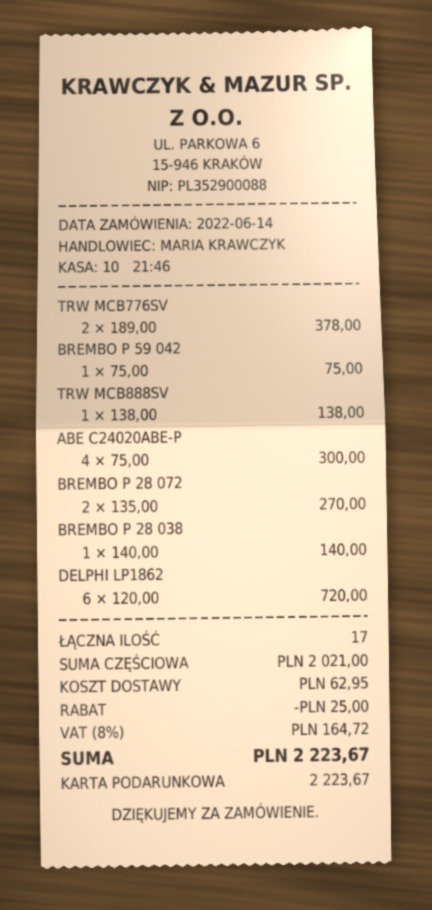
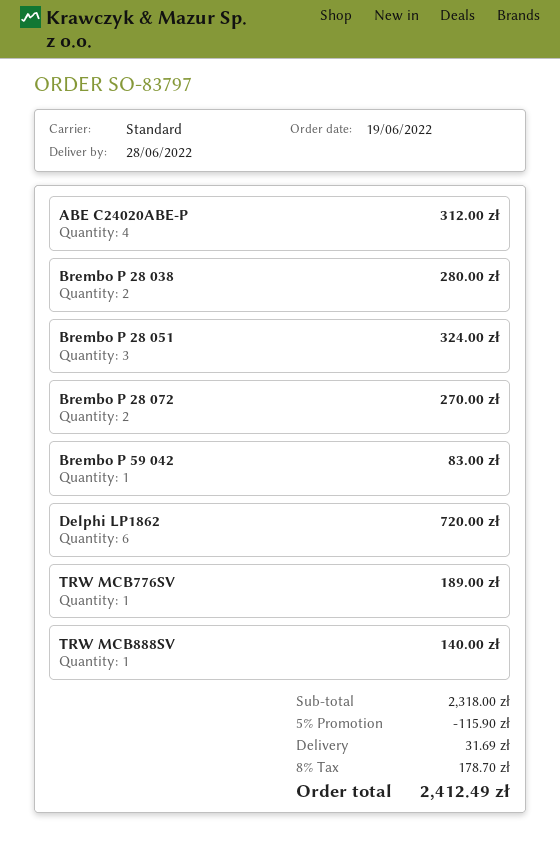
order date: 2022-06-14 -> 2022-06-19
TRW MCB776SV: 2 for 378.00 -> 1 for 189.00
BREMBO P 59 042: 1 for 75.00 -> 1 for 83.00
TRW MCB888SV: 1 for 138.00 -> 1 for 140.00
ABE C24020ABE-P: 4 for 300.00 -> 4 for 312.00
BREMBO P 28 038: 1 for 140.00 -> 2 for 280.00
Brembo P 28 051: none -> 3 for 324.00
subtotal: 2021.00 -> 2318.00
discount: 25.00 -> 115.90
shipping: 62.95 -> 31.69
tax: 8% = 164.72 -> 8% = 178.70
total: 2223.67 -> 2412.49

